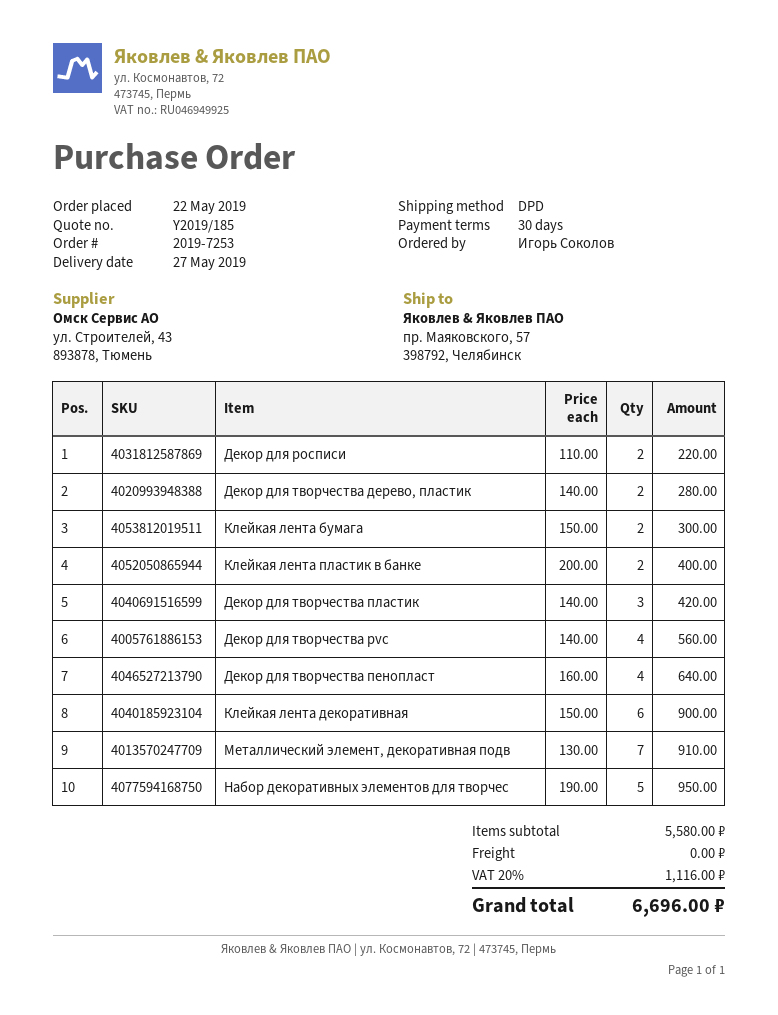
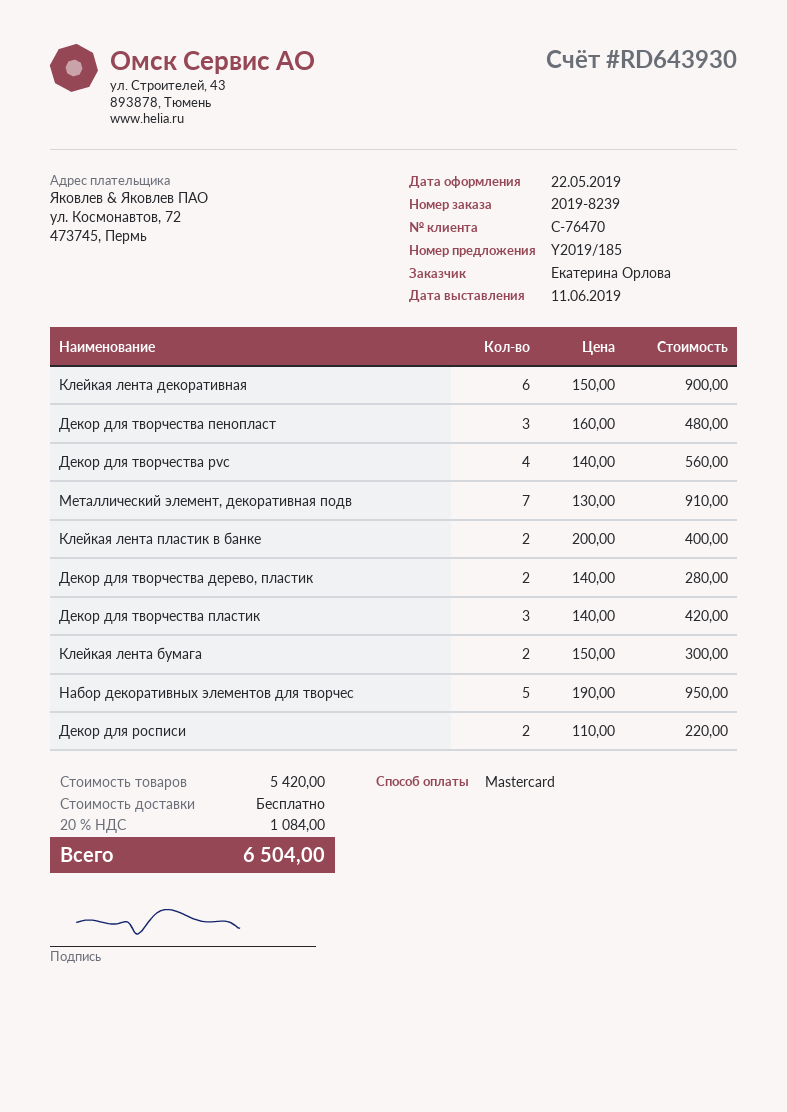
order number: 2019-7253 -> 2019-8239
ordered by: Игорь Соколов -> Екатерина Орлова
Декор для творчества пенопласт: 4 x 160.00 = 640.00 -> 3 x 160.00 = 480.00
subtotal: 5580.00 -> 5420.00
tax: 20% = 1116.00 -> 20% = 1084.00
total: 6696.00 -> 6504.00

